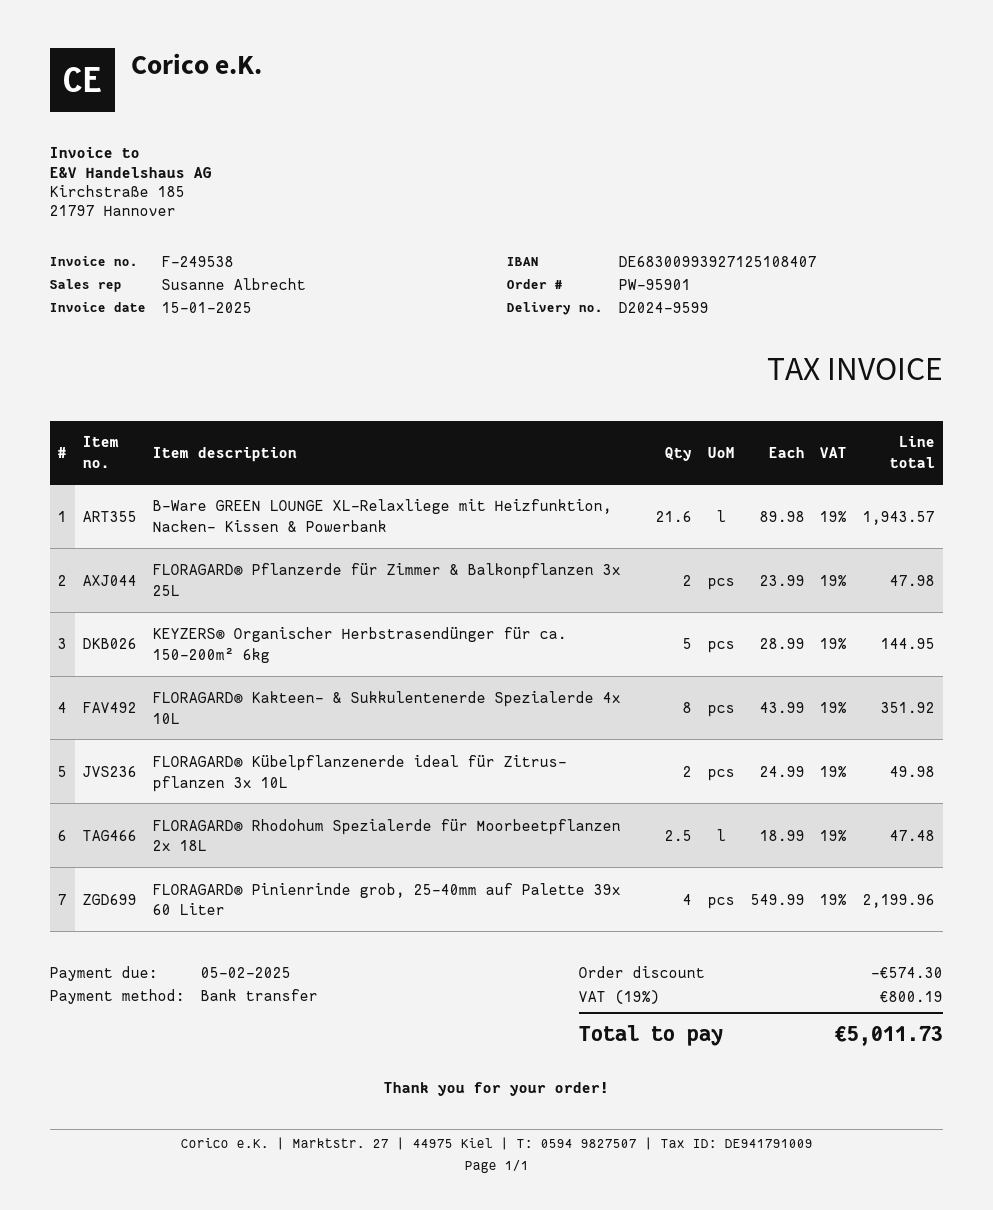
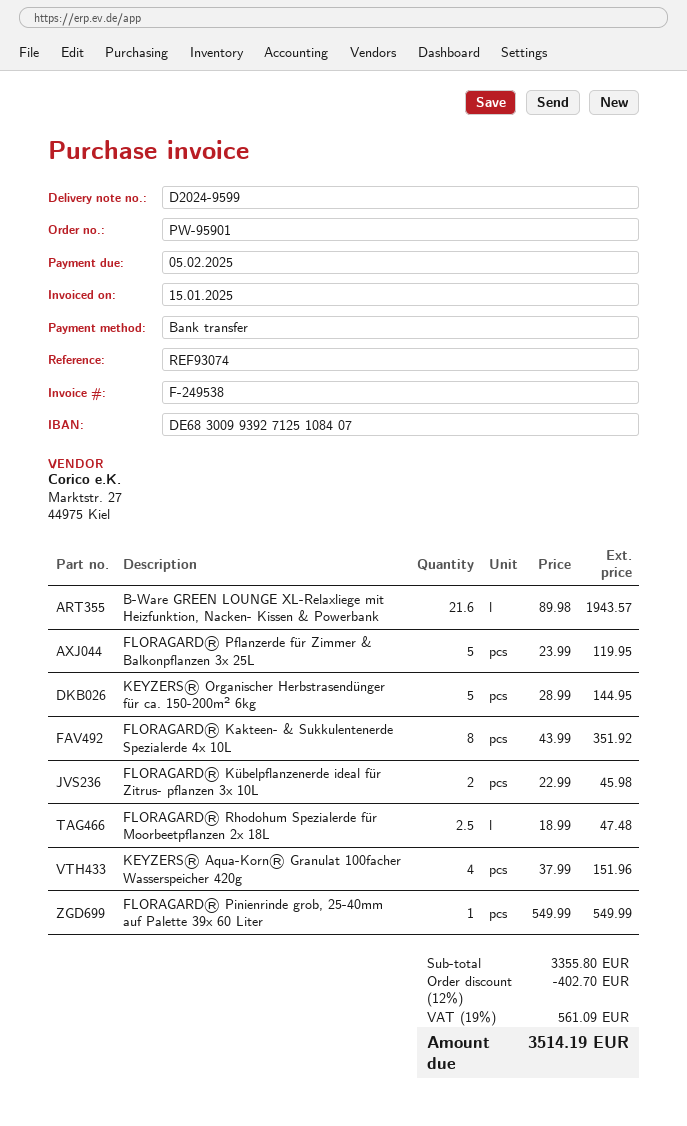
FLORAGARD® Pflanzerde für Zimmer & Balkonpflanzen 3x 25L: 2 x 23.99 = 47.98 -> 5 x 23.99 = 119.95
FLORAGARD® Kübelpflanzenerde ideal für Zitrus- pflanzen 3x 10L: 2 x 24.99 = 49.98 -> 2 x 22.99 = 45.98
FLORAGARD® Pinienrinde grob, 25-40mm auf Palette 39x 60 Liter: 4 x 549.99 = 2199.96 -> 1 x 549.99 = 549.99
KEYZERS® Aqua-Korn® Granulat 100facher Wasserspeicher 420g: none -> 4 x 37.99 = 151.96
discount: 574.30 -> 402.70
tax: 19% = 800.19 -> 19% = 561.09
total: 5011.73 -> 3514.19

